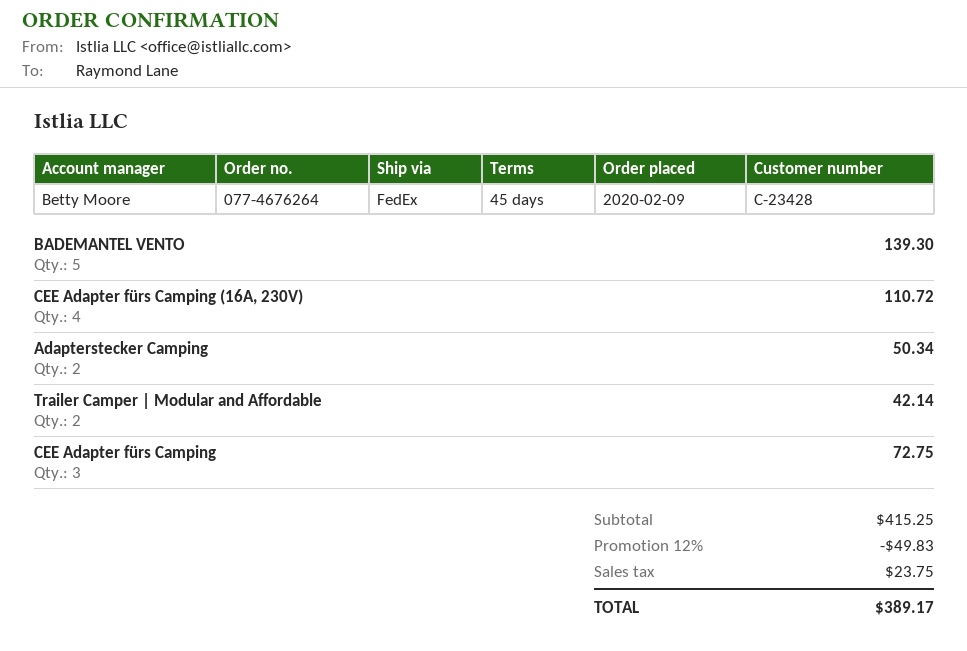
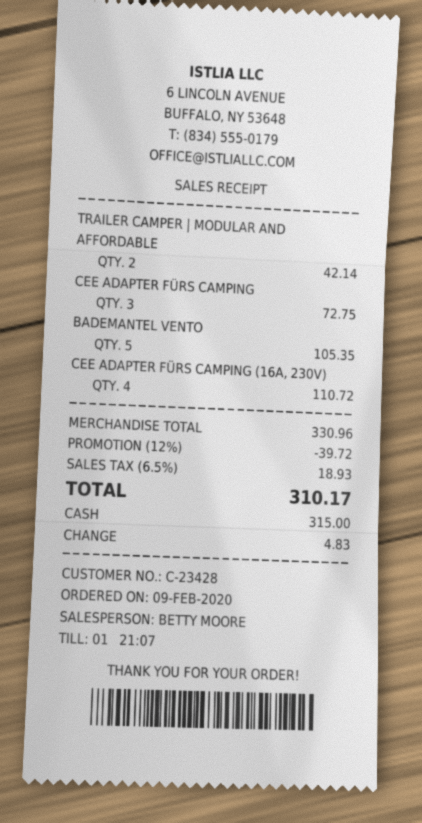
BADEMANTEL VENTO: 5 for 139.30 -> 5 for 105.35
Adapterstecker Camping: 2 for 50.34 -> none
subtotal: 415.25 -> 330.96
discount: 12% = 49.83 -> 12% = 39.72
tax: 23.75 -> 18.93
total: 389.17 -> 310.17

